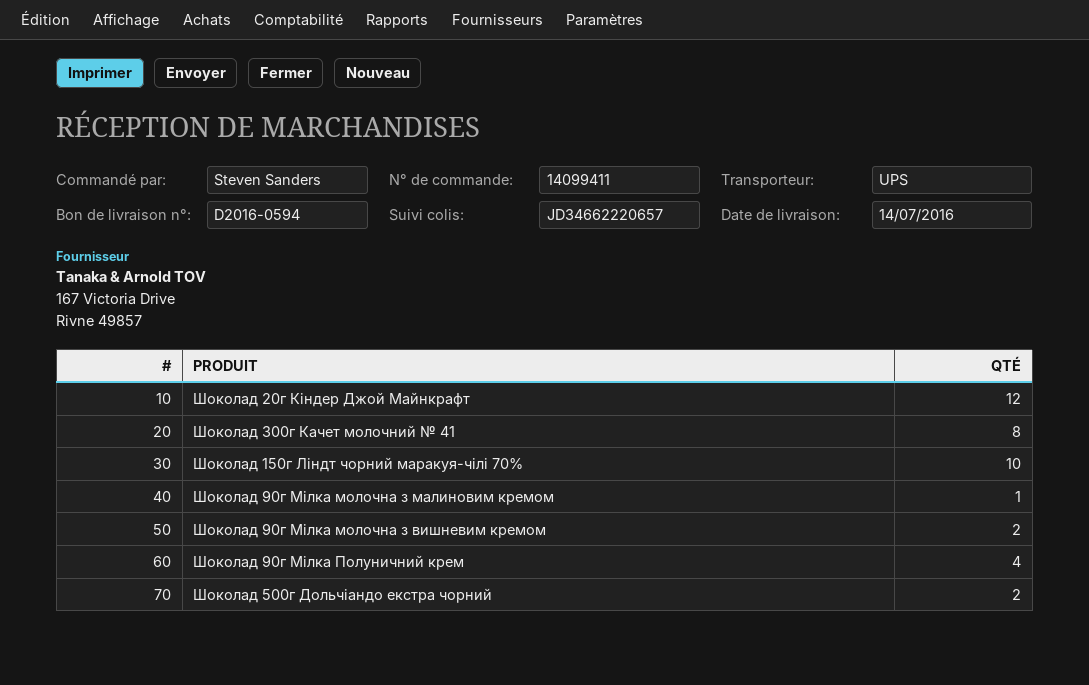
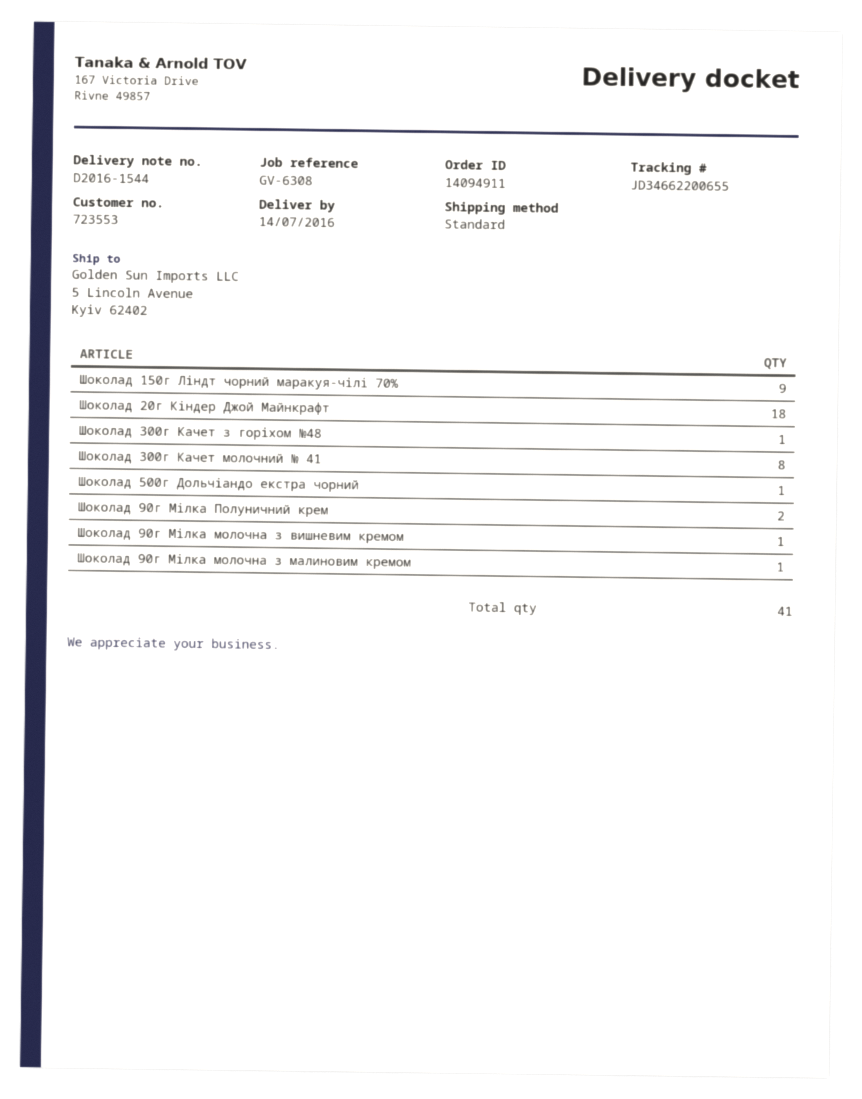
order number: 14099411 -> 14094911
delivery note number: D2016-0594 -> D2016-1544
shipping method: UPS -> standard
tracking number: JD34662220657 -> JD34662200655
Шоколад 20г Кіндер Джой Майнкрафт: 12 -> 18
Шоколад 150г Ліндт чорний маракуя-чілі 70%: 10 -> 9
Шоколад 90г Мілка молочна з вишневим кремом: 2 -> 1
Шоколад 90г Мілка Полуничний крем: 4 -> 2
Шоколад 500г Дольчіандо екстра чорний: 2 -> 1
Шоколад 300г Качет з горіхом №48: none -> 1

